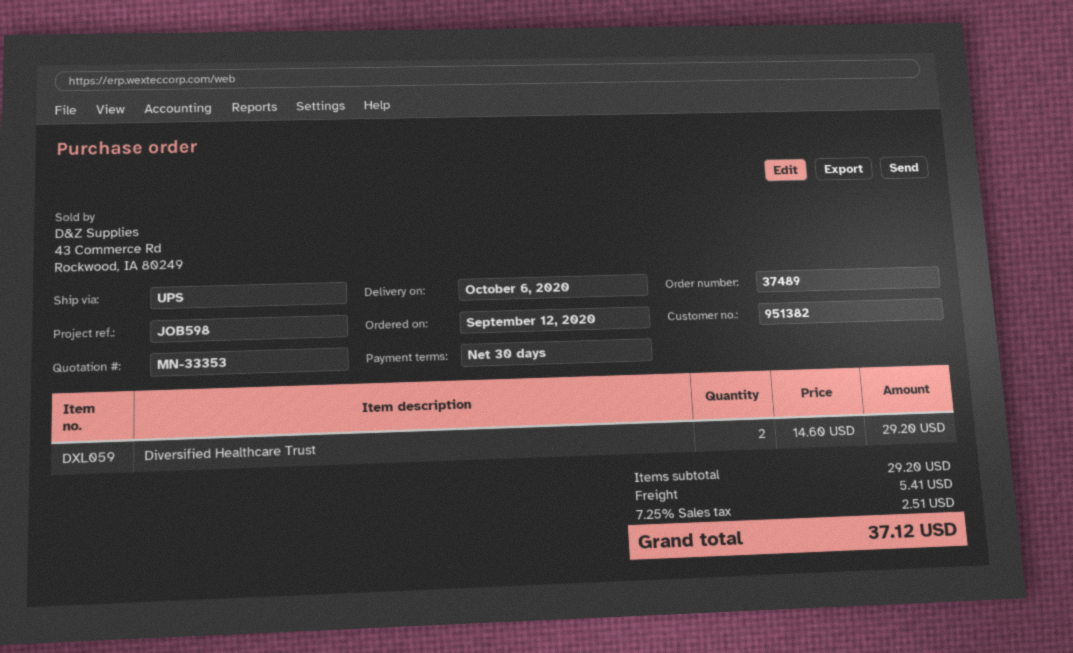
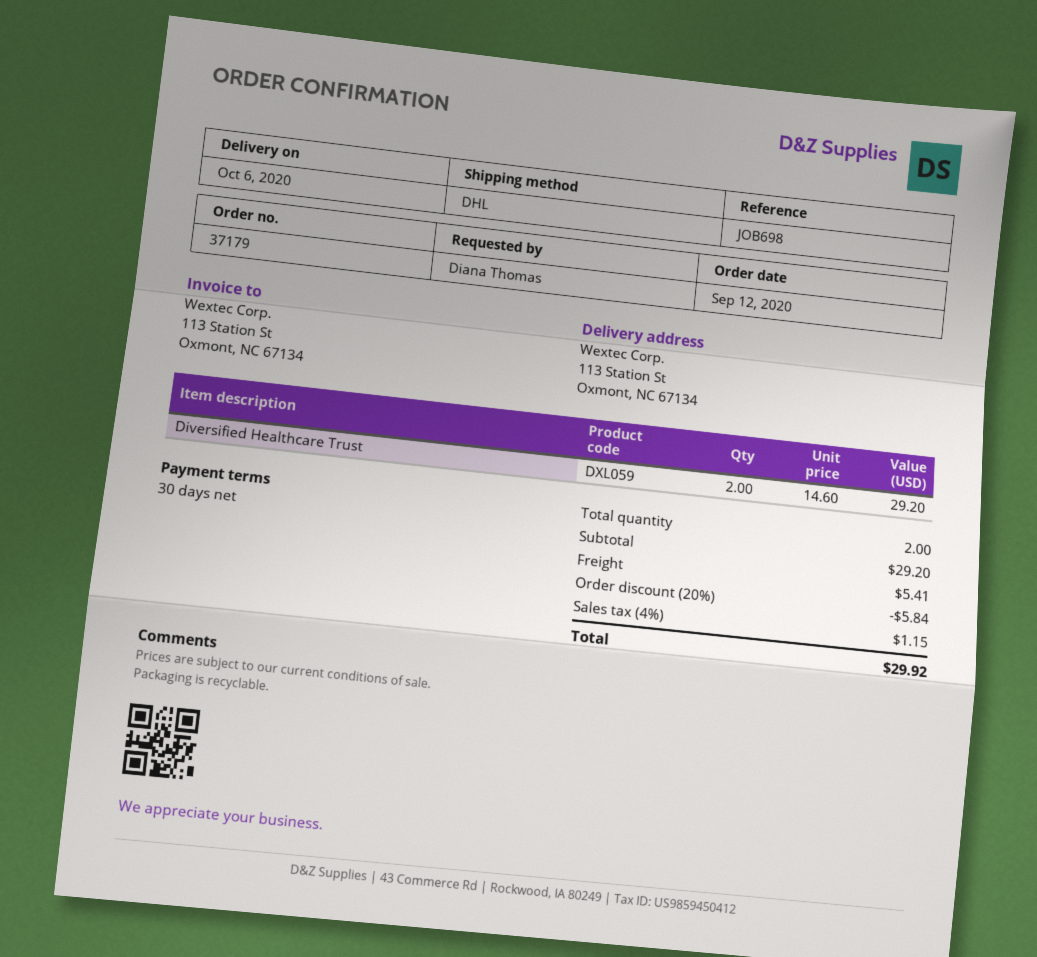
order number: 37489 -> 37179
reference: JOB598 -> JOB698
shipping method: UPS -> DHL
discount: none -> 20% = 5.84
tax: 7.25% = 2.51 -> 4% = 1.15
total: 37.12 -> 29.92

